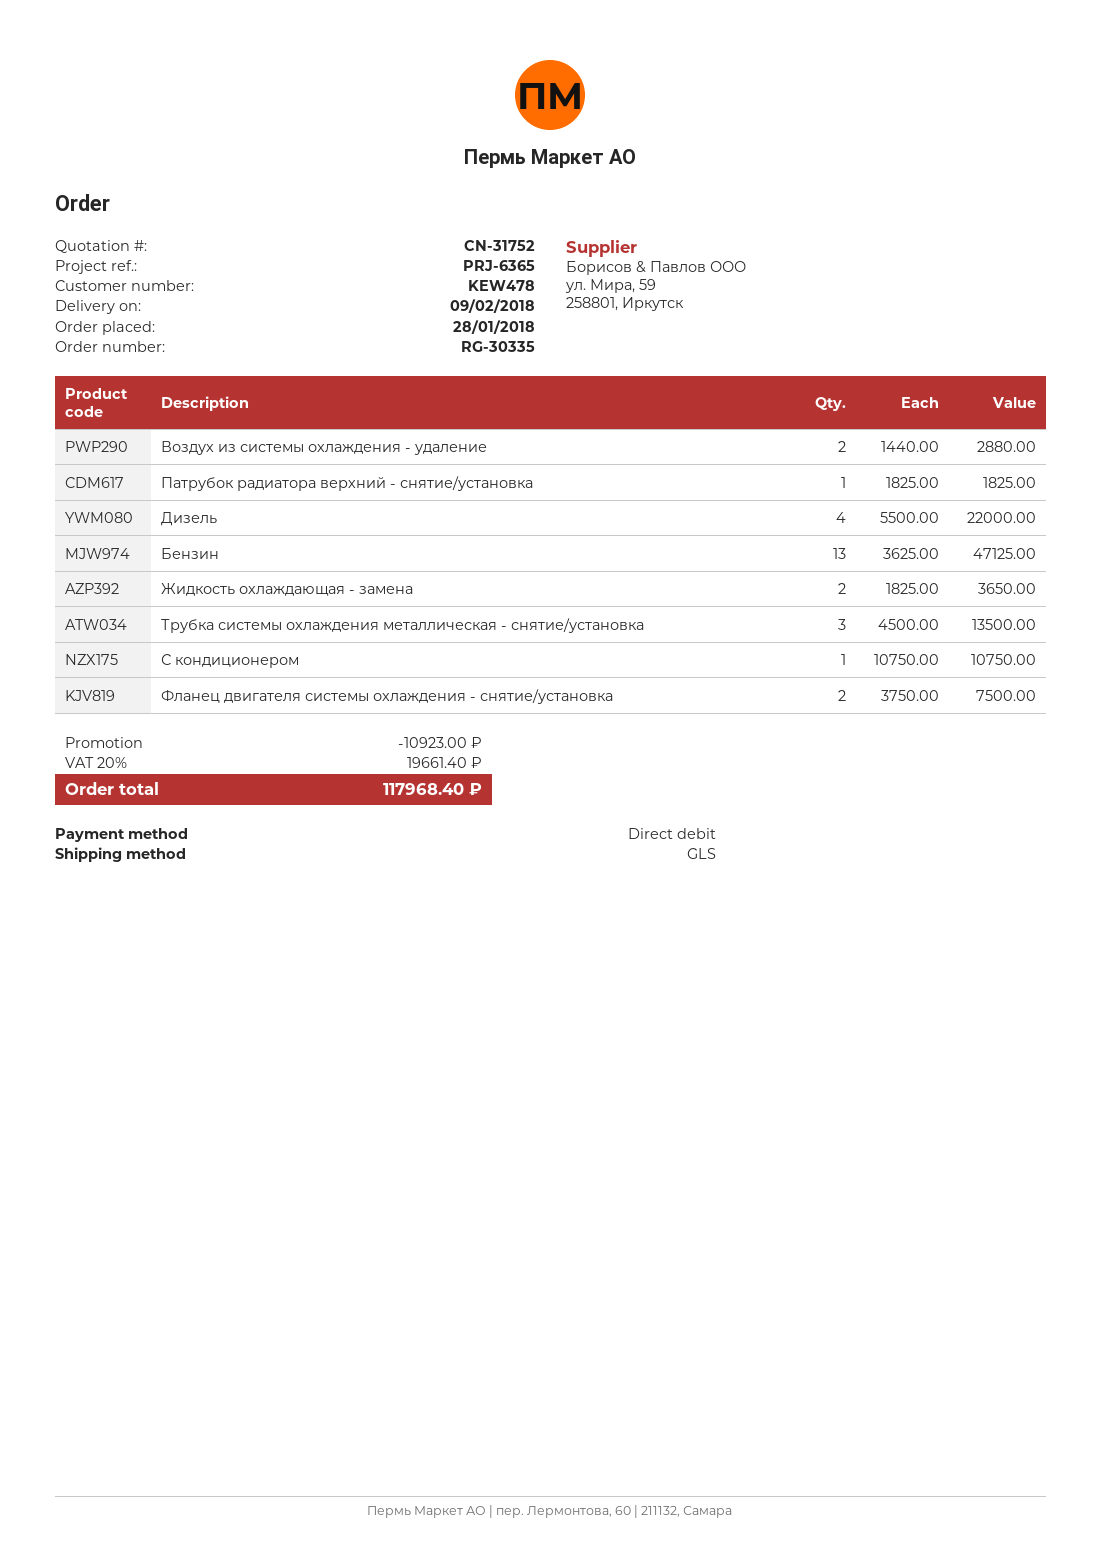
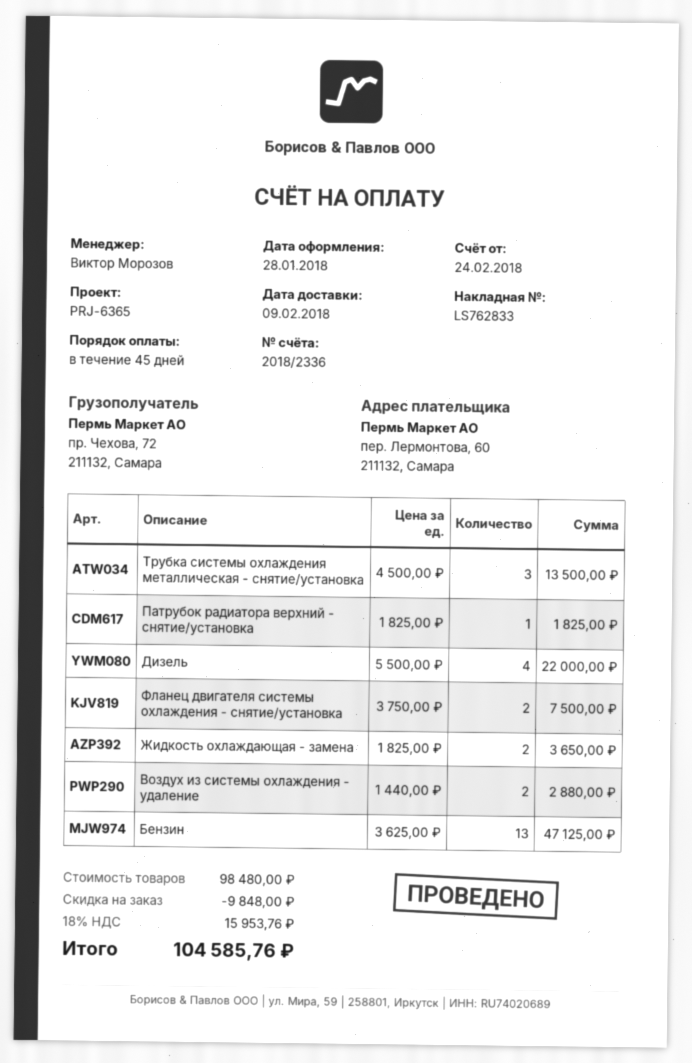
С кондиционером: 1 x 10750.00 = 10750.00 -> none
discount: 10923.00 -> 9848.00
tax: 20% = 19661.40 -> 18% = 15953.76
total: 117968.40 -> 104585.76

